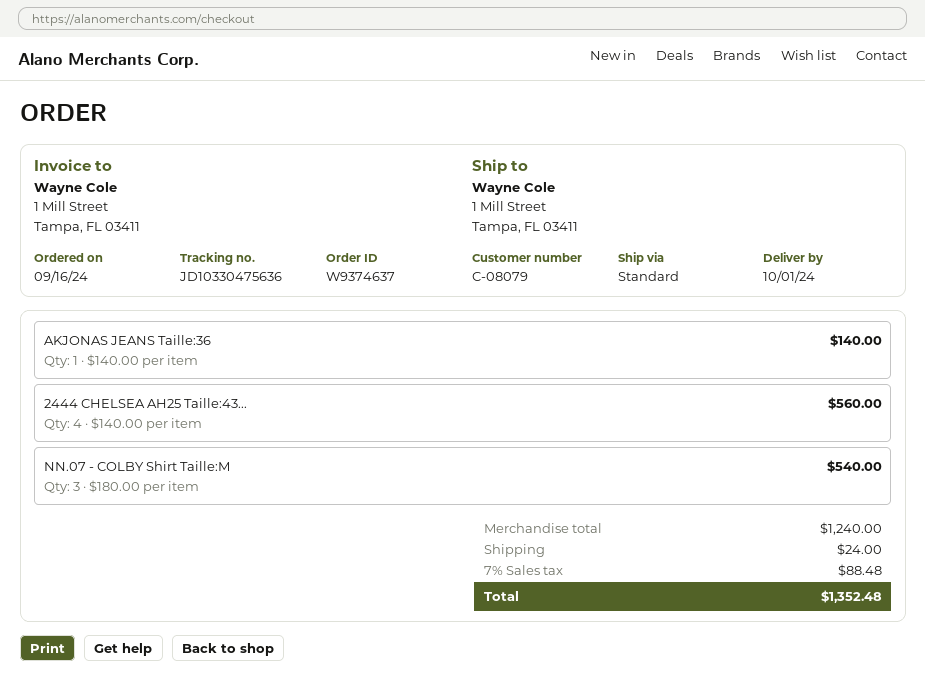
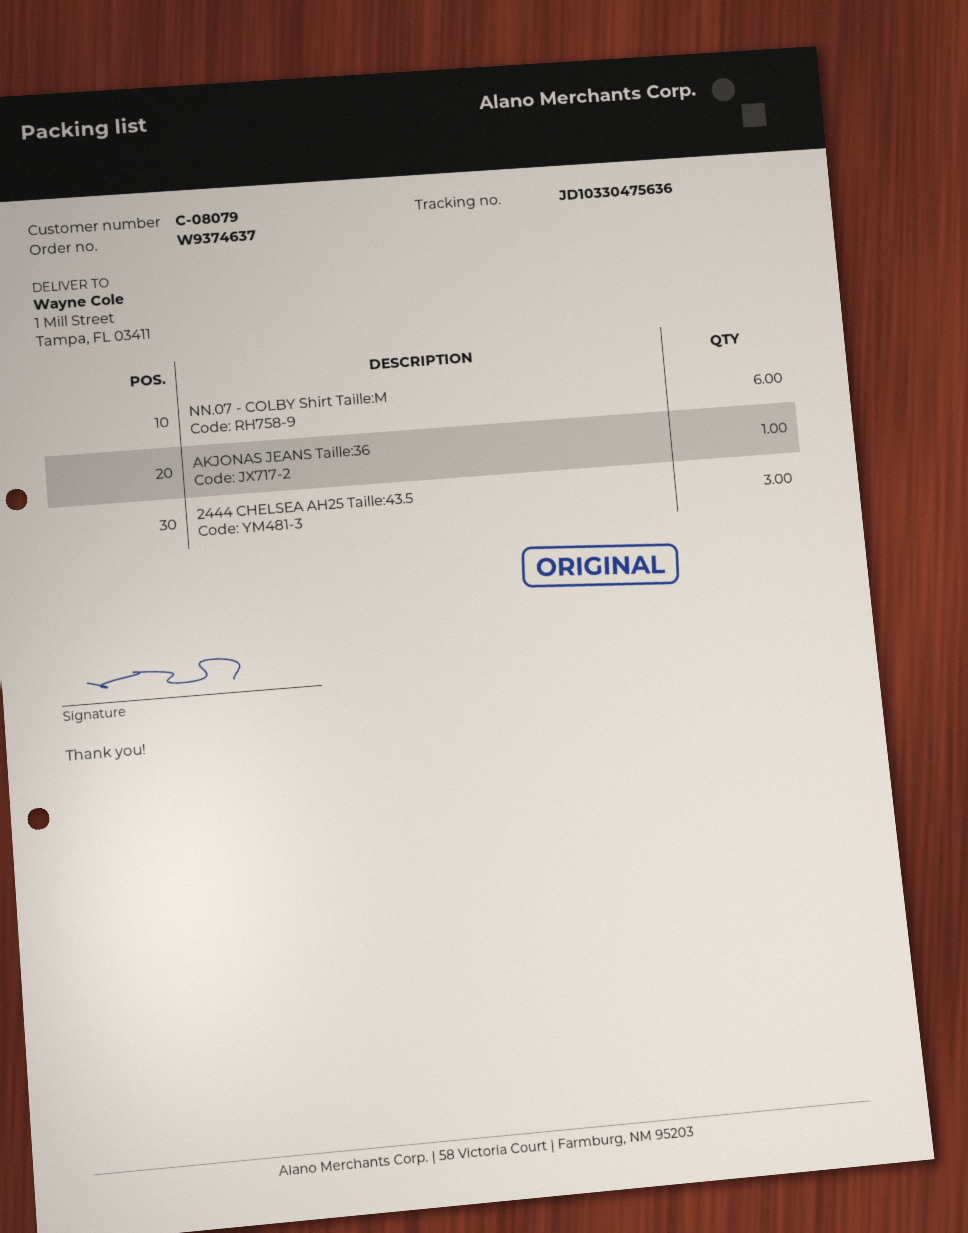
2444 CHELSEA AH25 Taille:43...: 4 -> 3
NN.07 - COLBY Shirt Taille:M: 3 -> 6

